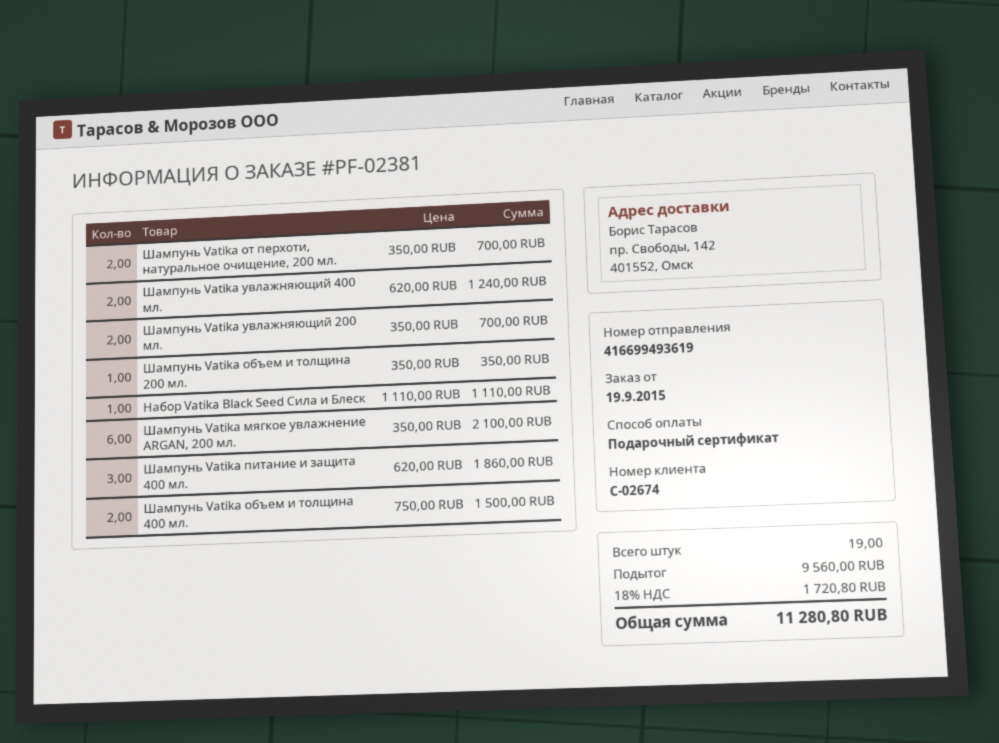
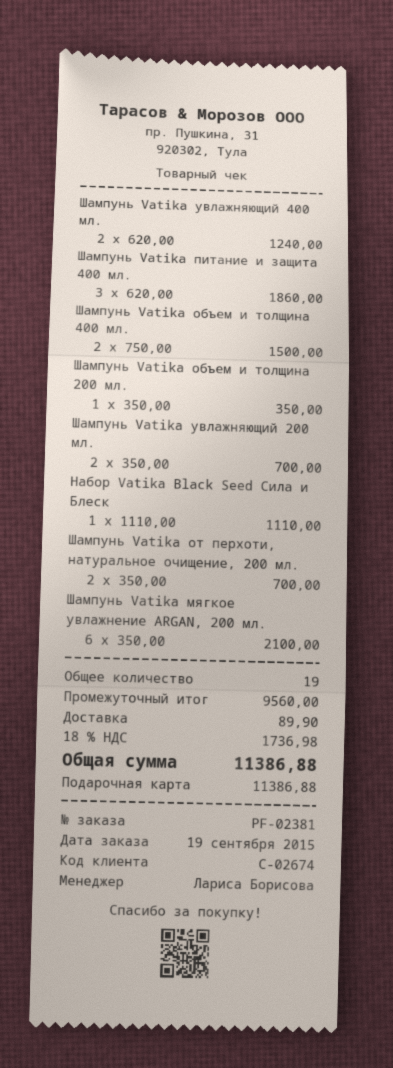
shipping: none -> 89.90
tax: 18% = 1720.80 -> 18% = 1736.98
total: 11280.80 -> 11386.88

